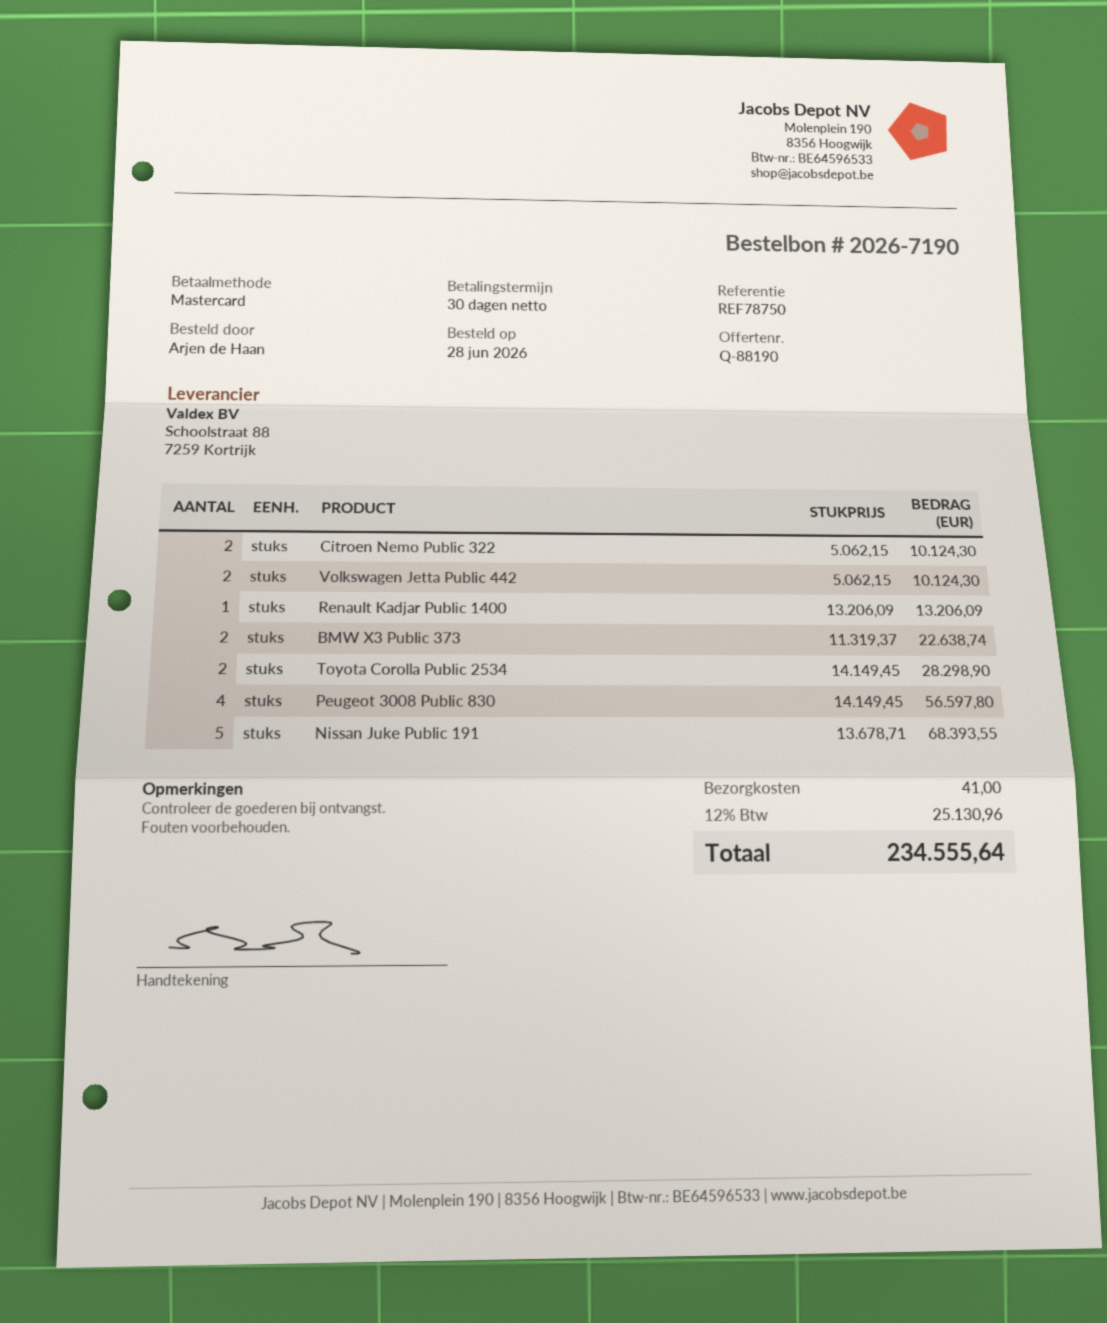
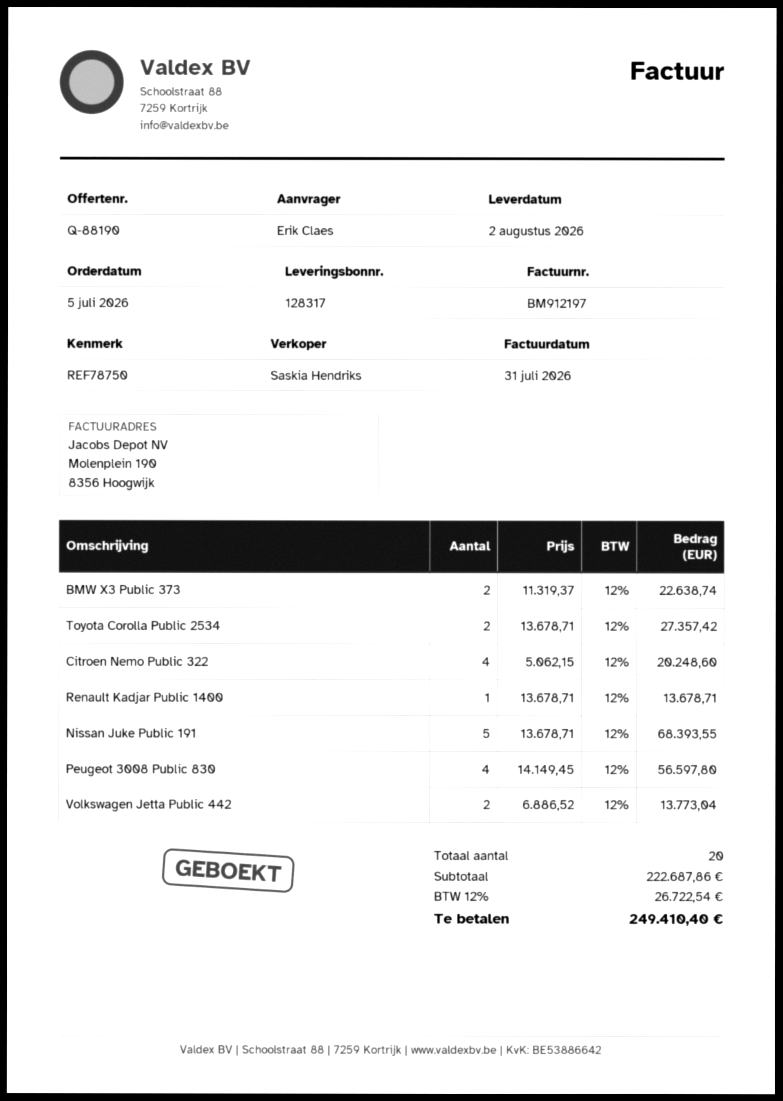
order date: 2026-06-28 -> 2026-07-05
ordered by: Arjen de Haan -> Erik Claes
Citroen Nemo Public 322: 2 x 5062.15 = 10124.30 -> 4 x 5062.15 = 20248.60
Volkswagen Jetta Public 442: 2 x 5062.15 = 10124.30 -> 2 x 6886.52 = 13773.04
Renault Kadjar Public 1400: 1 x 13206.09 = 13206.09 -> 1 x 13678.71 = 13678.71
Toyota Corolla Public 2534: 2 x 14149.45 = 28298.90 -> 2 x 13678.71 = 27357.42
shipping: 41.00 -> none
tax: 12% = 25130.96 -> 12% = 26722.54
total: 234555.64 -> 249410.40

